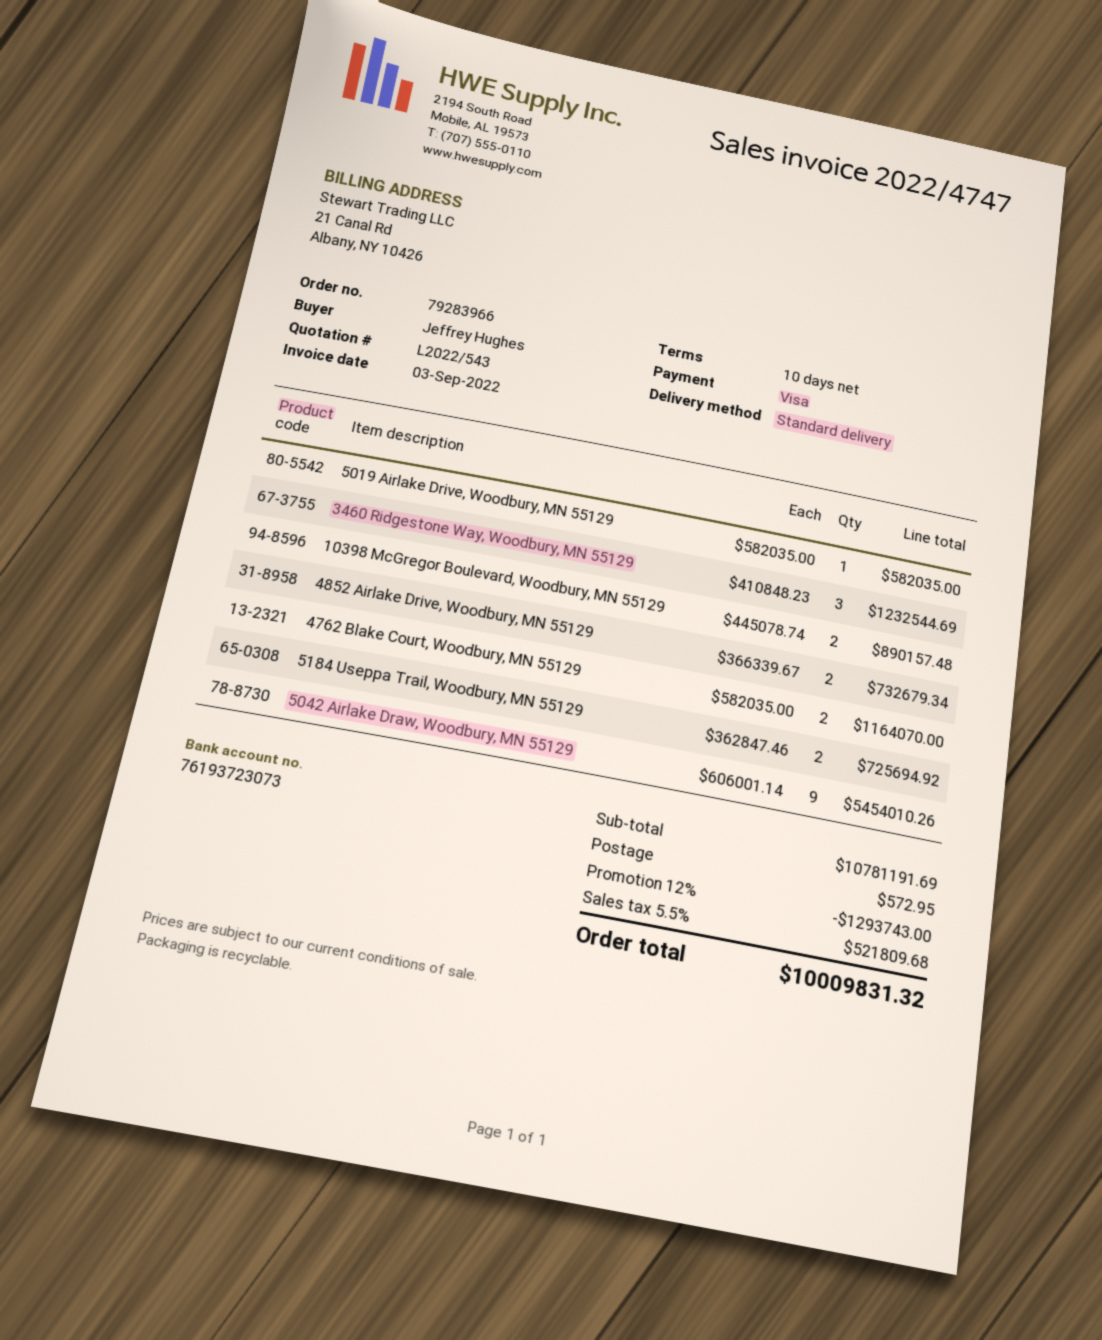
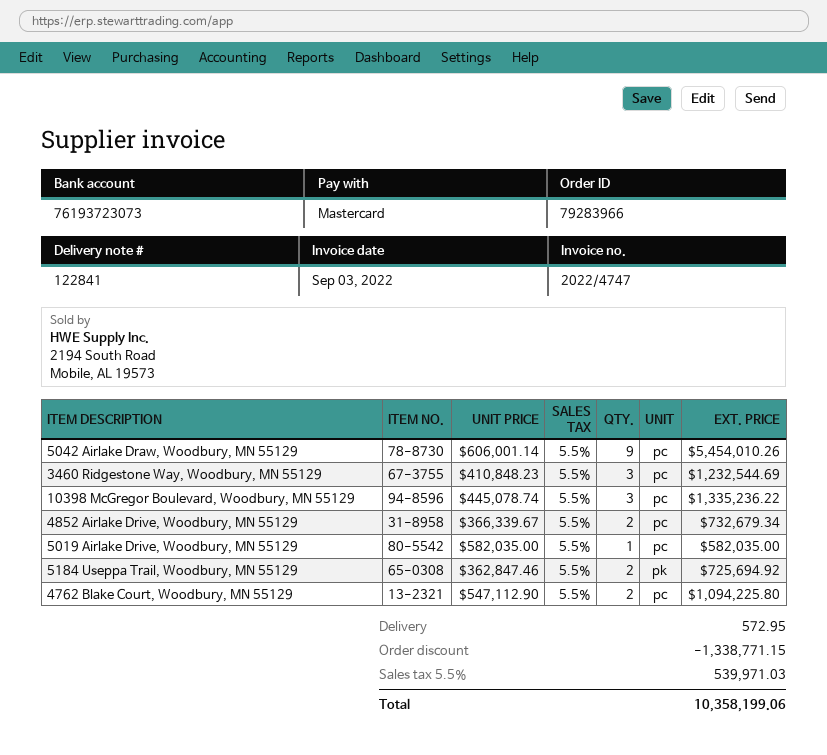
payment method: Visa -> Mastercard
10398 McGregor Boulevard, Woodbury, MN 55129: 2 x 445078.74 = 890157.48 -> 3 x 445078.74 = 1335236.22
4762 Blake Court, Woodbury, MN 55129: 2 x 582035.00 = 1164070.00 -> 2 x 547112.90 = 1094225.80
discount: 1293743.00 -> 1338771.15
tax: 5.5% = 521809.68 -> 5.5% = 539971.03
total: 10009831.32 -> 10358199.06

